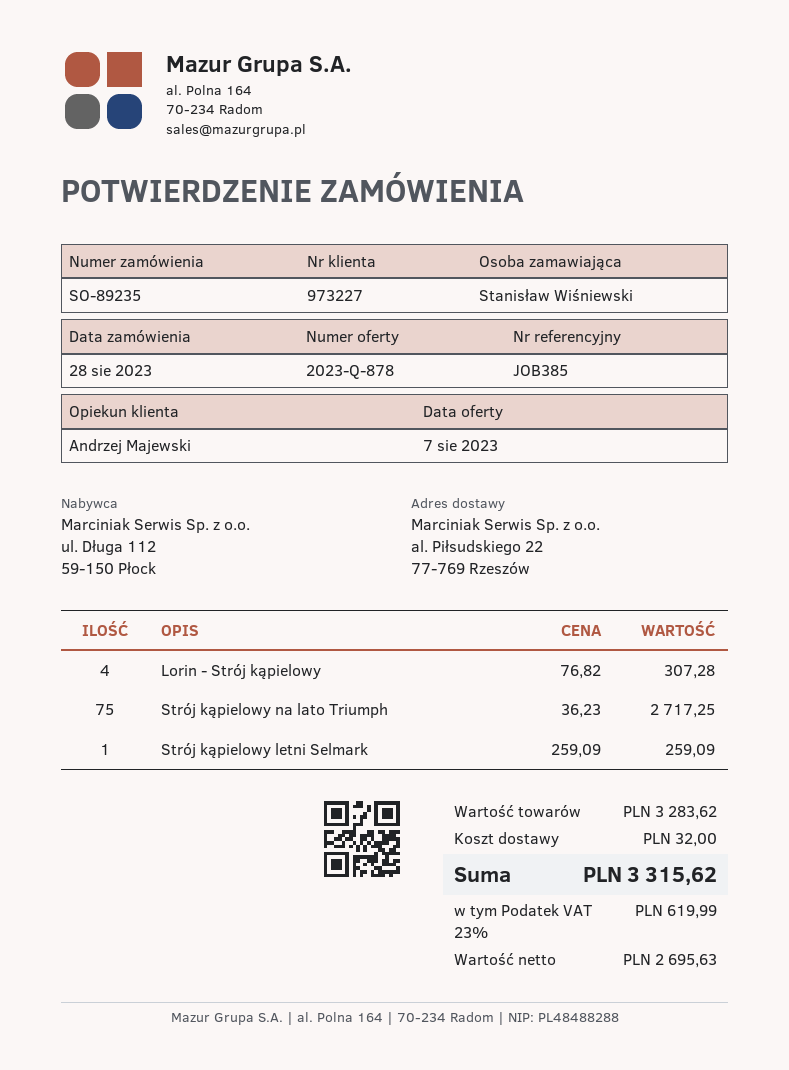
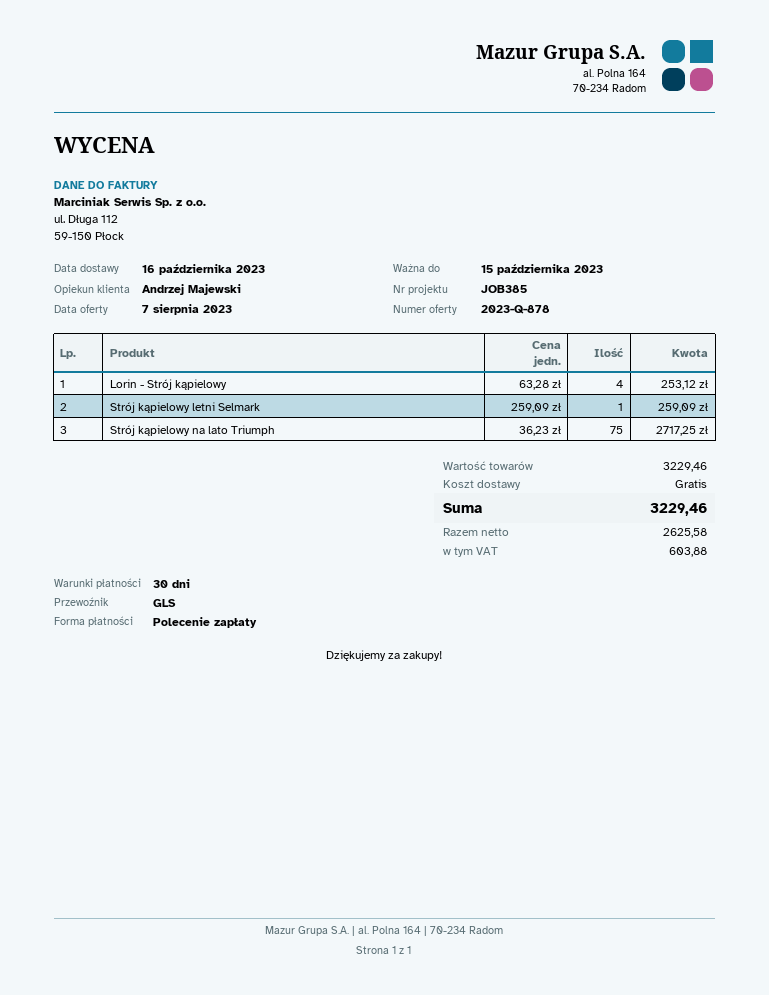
Lorin - Strój kąpielowy: 4 x 76.82 = 307.28 -> 4 x 63.28 = 253.12
subtotal: 3283.62 -> 3229.46
shipping: 32.00 -> 0.00
net: 2695.63 -> 2625.58
tax: 619.99 -> 603.88
total: 3315.62 -> 3229.46

